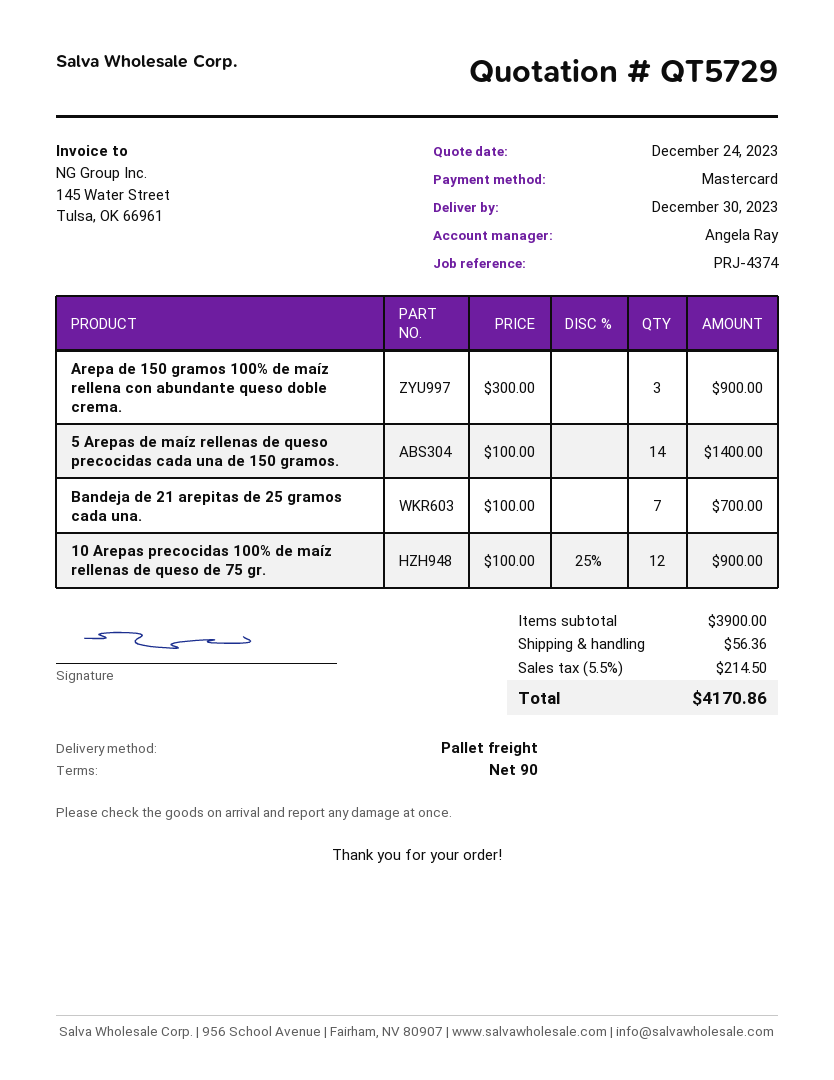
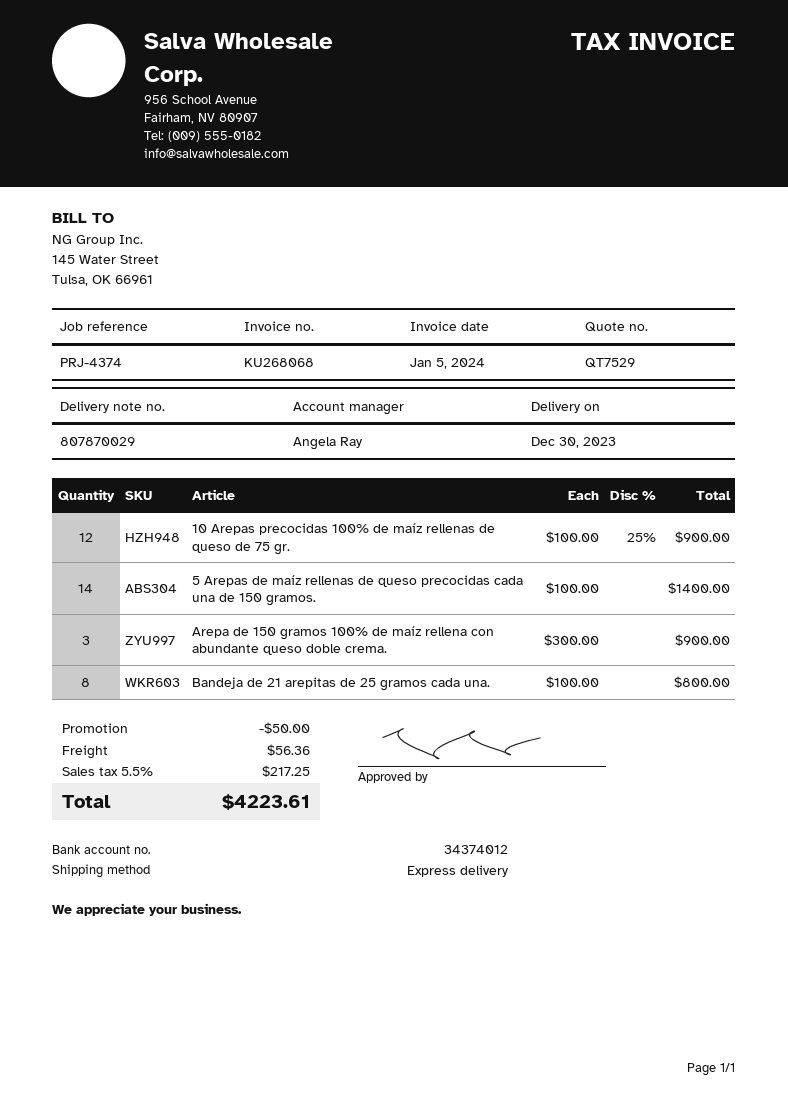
quote number: QT5729 -> QT7529
shipping method: pallet freight -> express
Bandeja de 21 arepitas de 25 gramos cada una.: 7 x 100.00 = 700.00 -> 8 x 100.00 = 800.00
discount: none -> 50.00
tax: 5.5% = 214.50 -> 5.5% = 217.25
total: 4170.86 -> 4223.61

